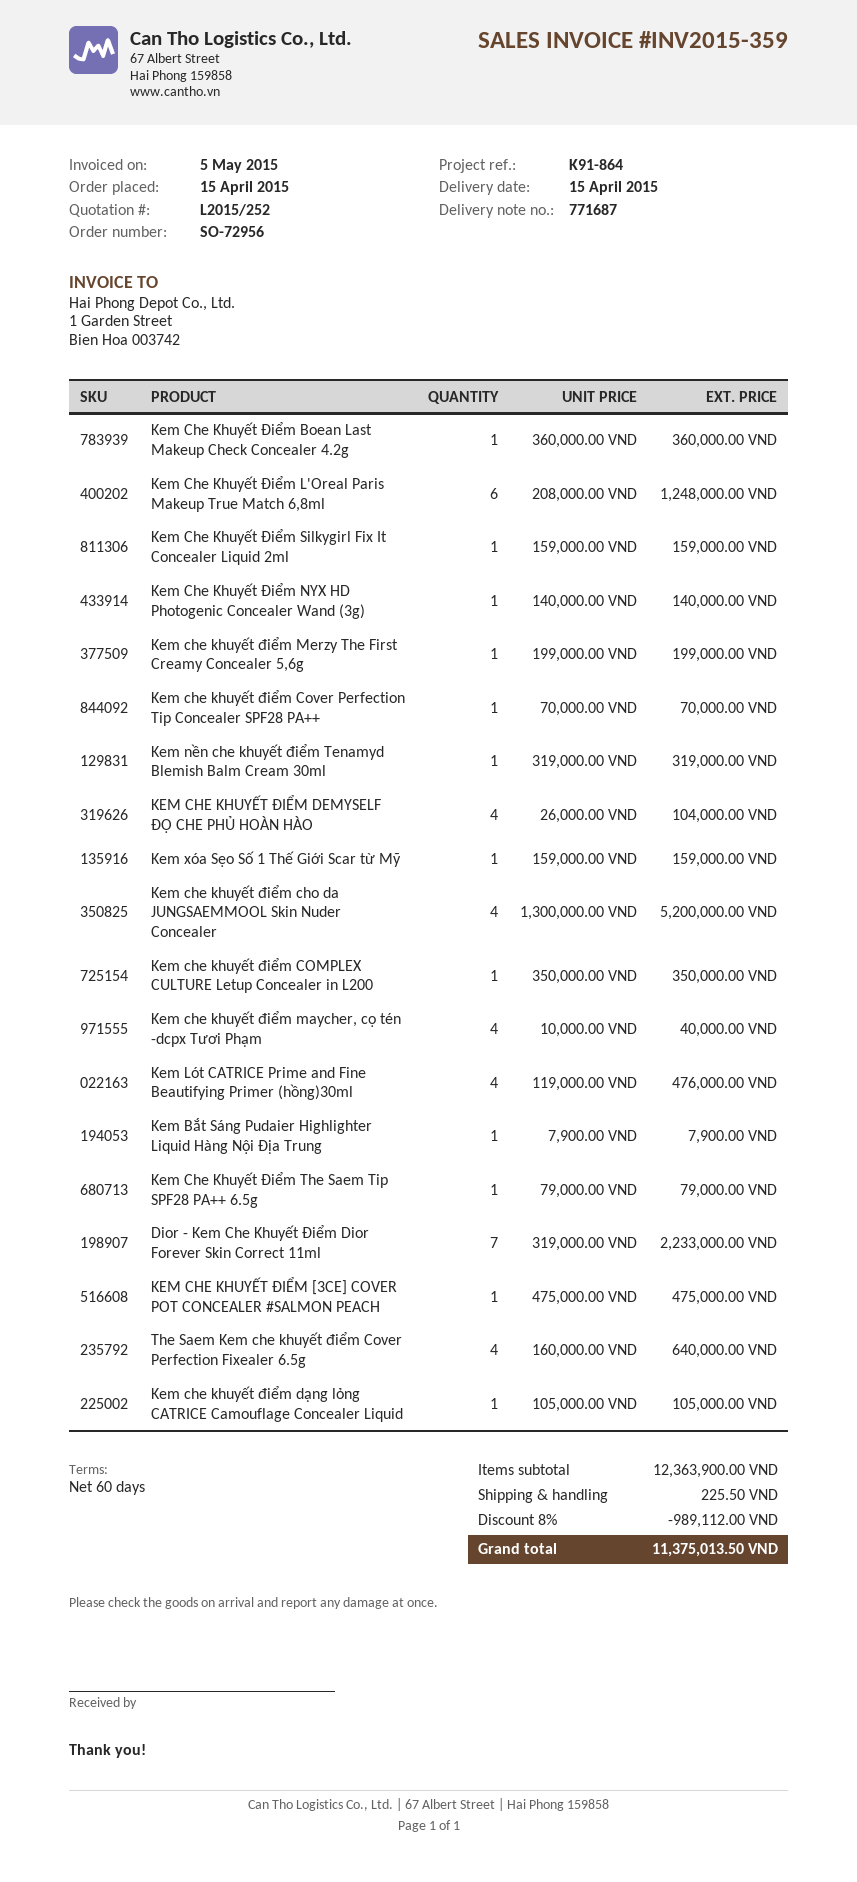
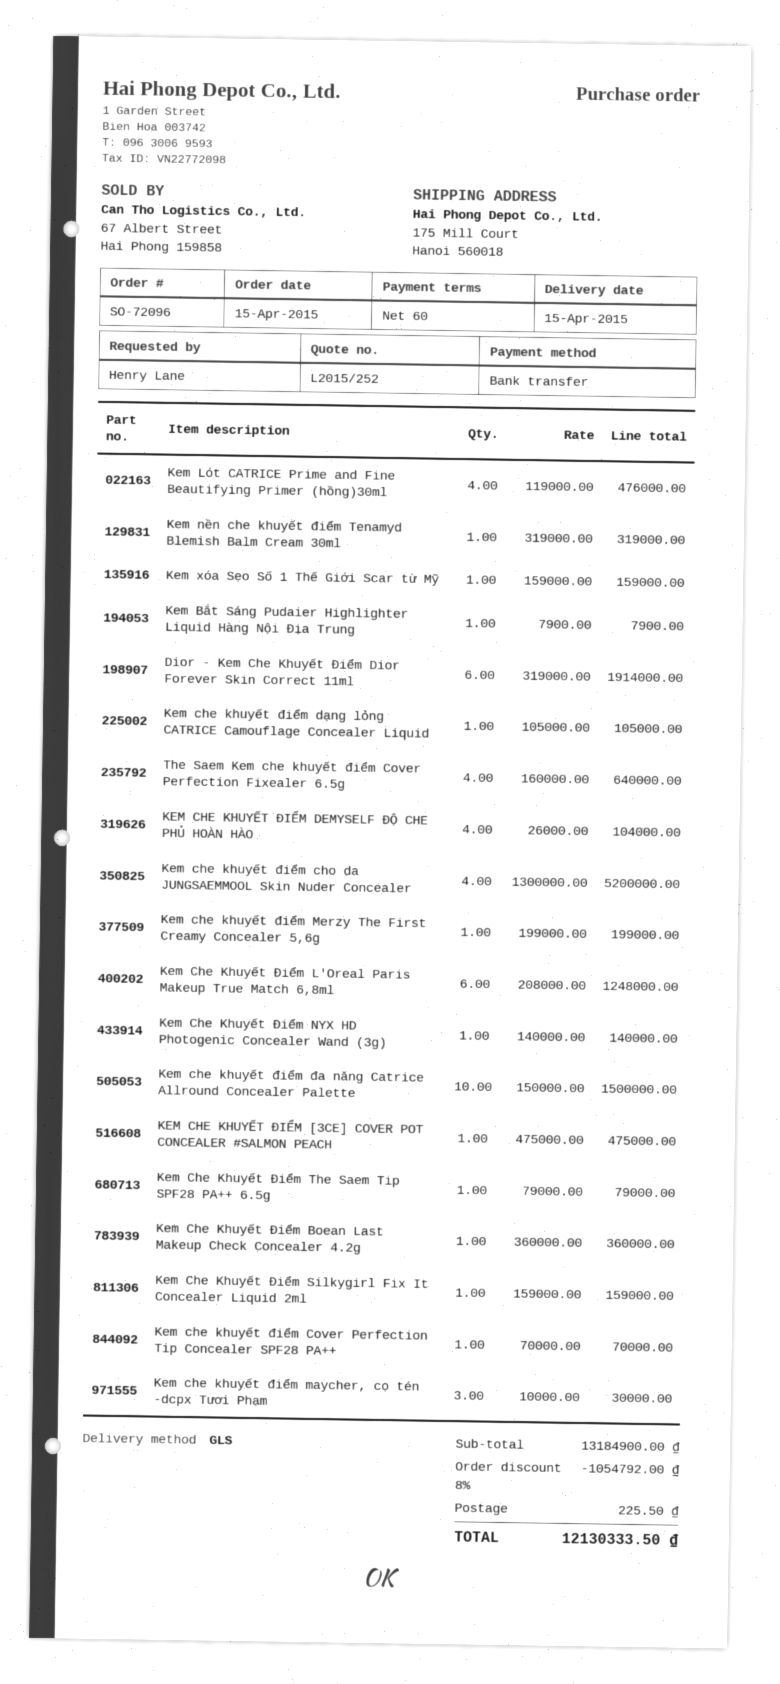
order number: SO-72956 -> SO-72096
Kem che khuyết điểm COMPLEX CULTURE Letup Concealer in L200: 1 x 350000.00 = 350000.00 -> none
Kem che khuyết điểm maycher, cọ tén -dcpx Tươi Phạm: 4 x 10000.00 = 40000.00 -> 3 x 10000.00 = 30000.00
Dior - Kem Che Khuyết Điểm Dior Forever Skin Correct 11ml: 7 x 319000.00 = 2233000.00 -> 6 x 319000.00 = 1914000.00
Kem che khuyết điểm đa năng Catrice Allround Concealer Palette: none -> 10 x 150000.00 = 1500000.00
subtotal: 12363900.00 -> 13184900.00
discount: 8% = 989112.00 -> 8% = 1054792.00
total: 11375013.50 -> 12130333.50

